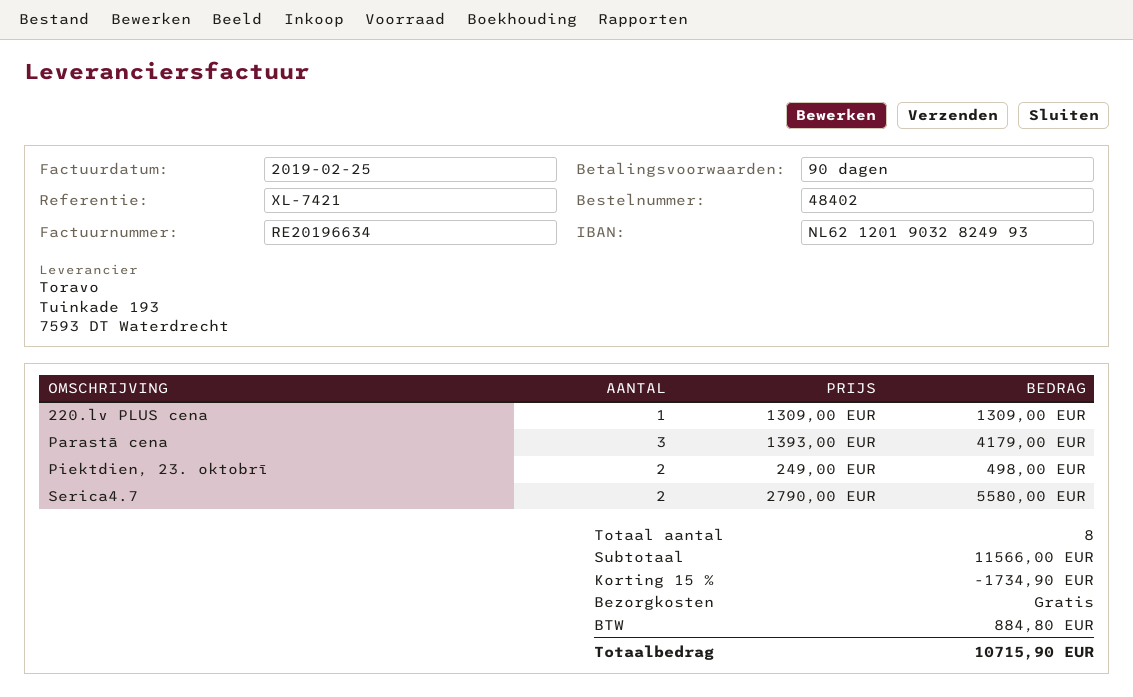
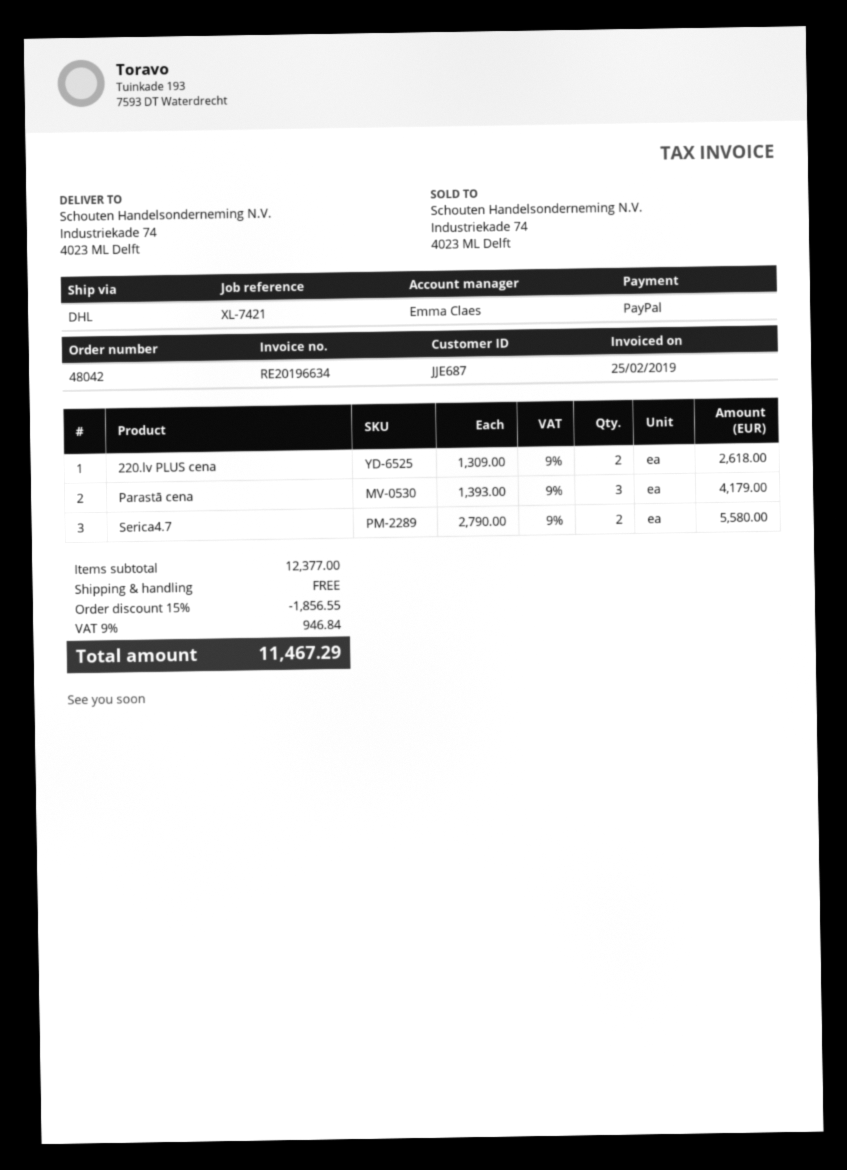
order number: 48402 -> 48042
220.lv PLUS cena: 1 x 1309.00 = 1309.00 -> 2 x 1309.00 = 2618.00
Piektdien, 23. oktobrī: 2 x 249.00 = 498.00 -> none
subtotal: 11566.00 -> 12377.00
discount: 15% = 1734.90 -> 15% = 1856.55
tax: 884.80 -> 946.84
total: 10715.90 -> 11467.29

